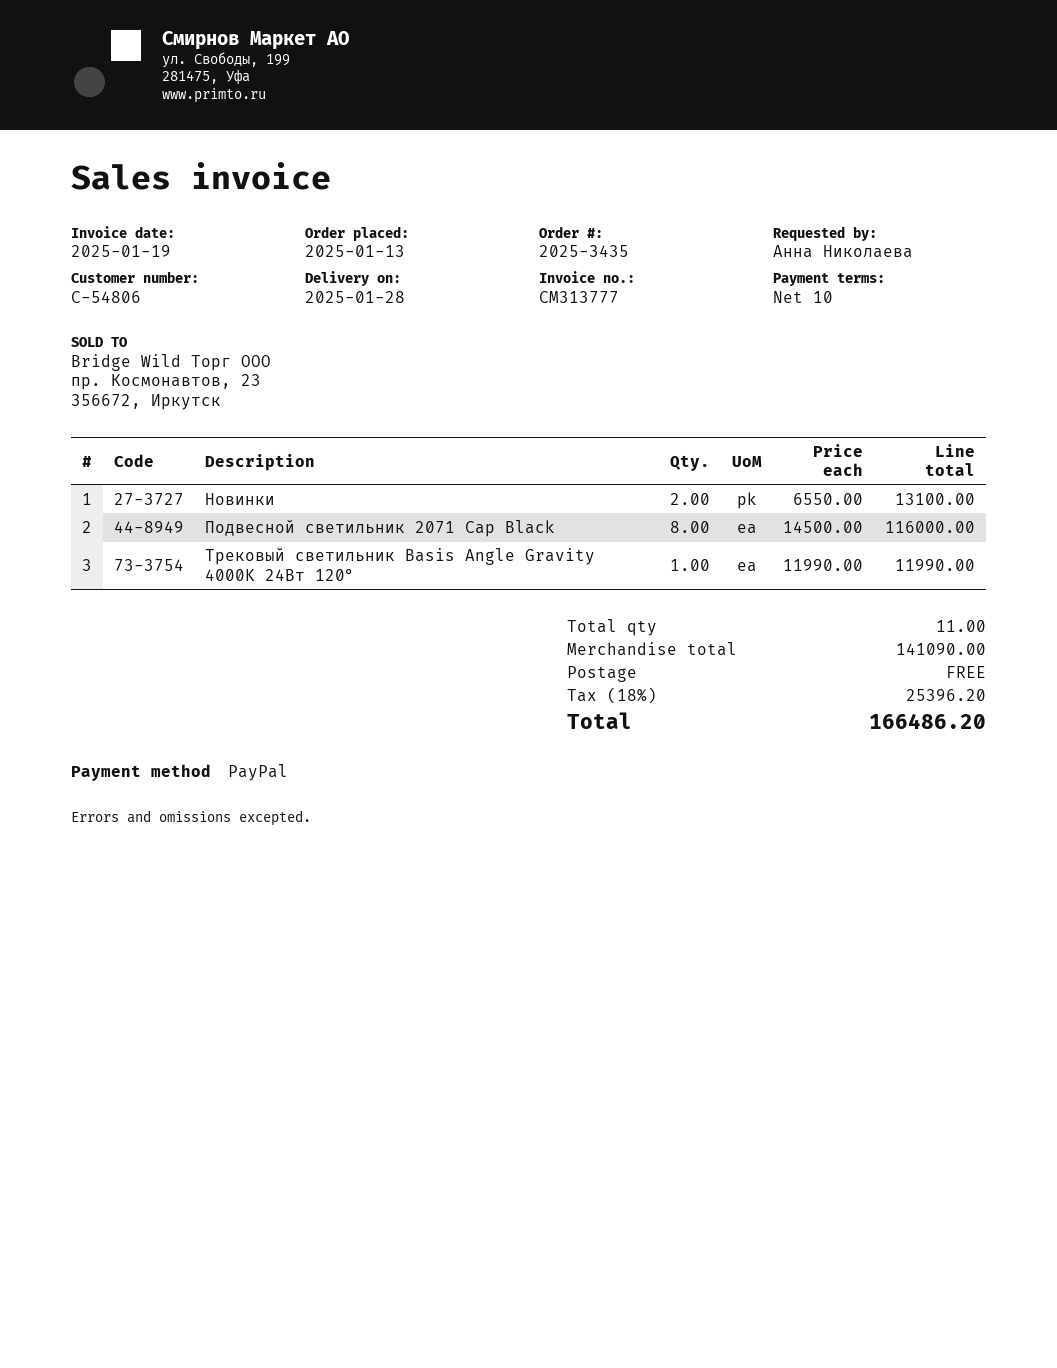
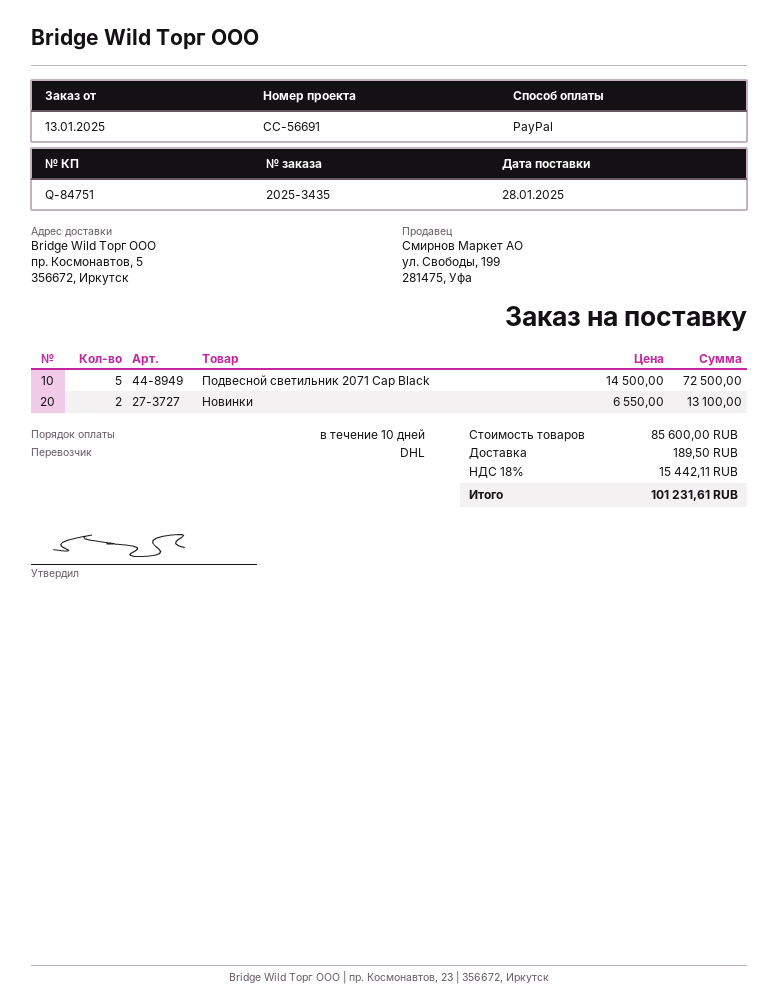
Подвесной светильник 2071 Cap Black: 8 x 14500.00 = 116000.00 -> 5 x 14500.00 = 72500.00
Трековый светильник Basis Angle Gravity 4000K 24Вт 120°: 1 x 11990.00 = 11990.00 -> none
subtotal: 141090.00 -> 85600.00
shipping: 0.00 -> 189.50
tax: 18% = 25396.20 -> 18% = 15442.11
total: 166486.20 -> 101231.61

